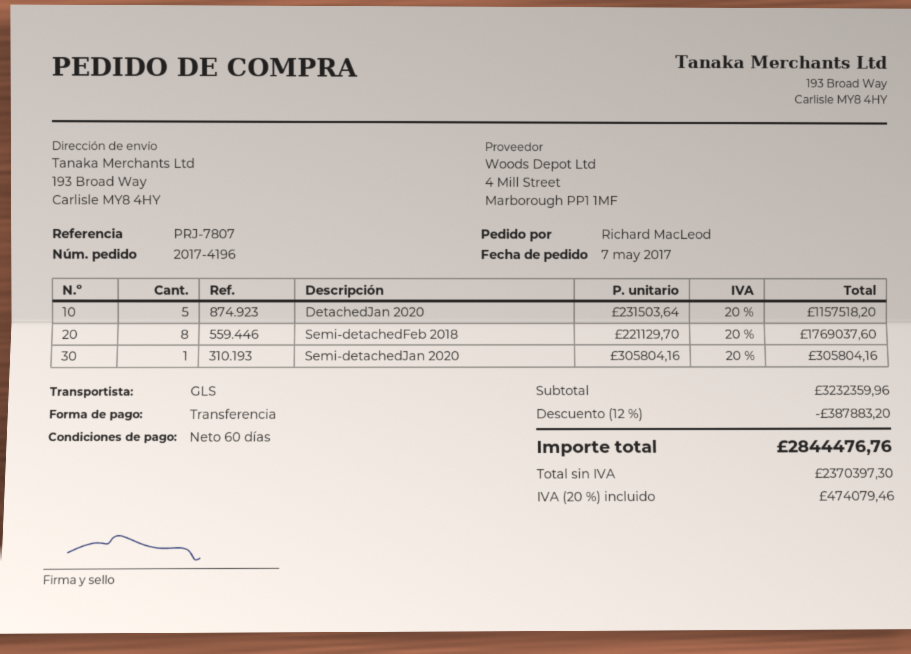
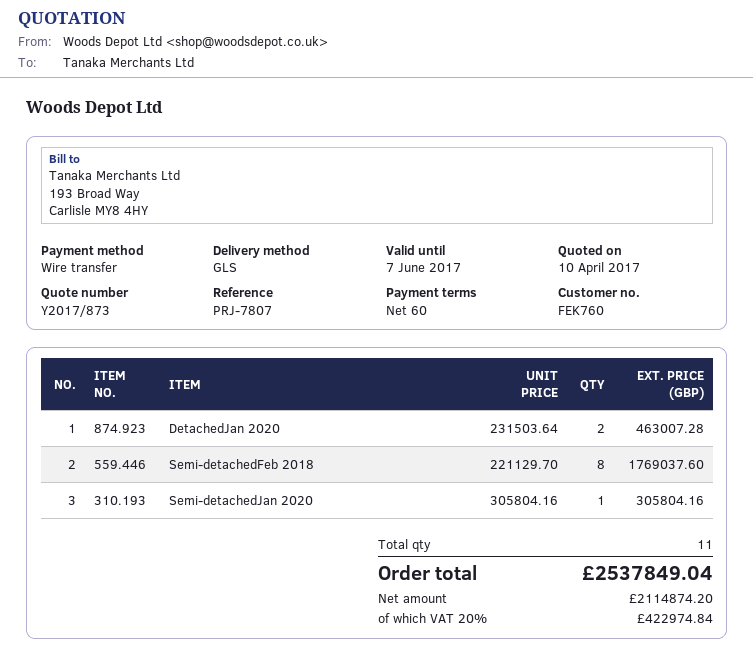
DetachedJan 2020: 5 x 231503.64 = 1157518.20 -> 2 x 231503.64 = 463007.28
discount: 12% = 387883.20 -> none
net: 2370397.30 -> 2114874.20
tax: 20% = 474079.46 -> 20% = 422974.84
total: 2844476.76 -> 2537849.04

